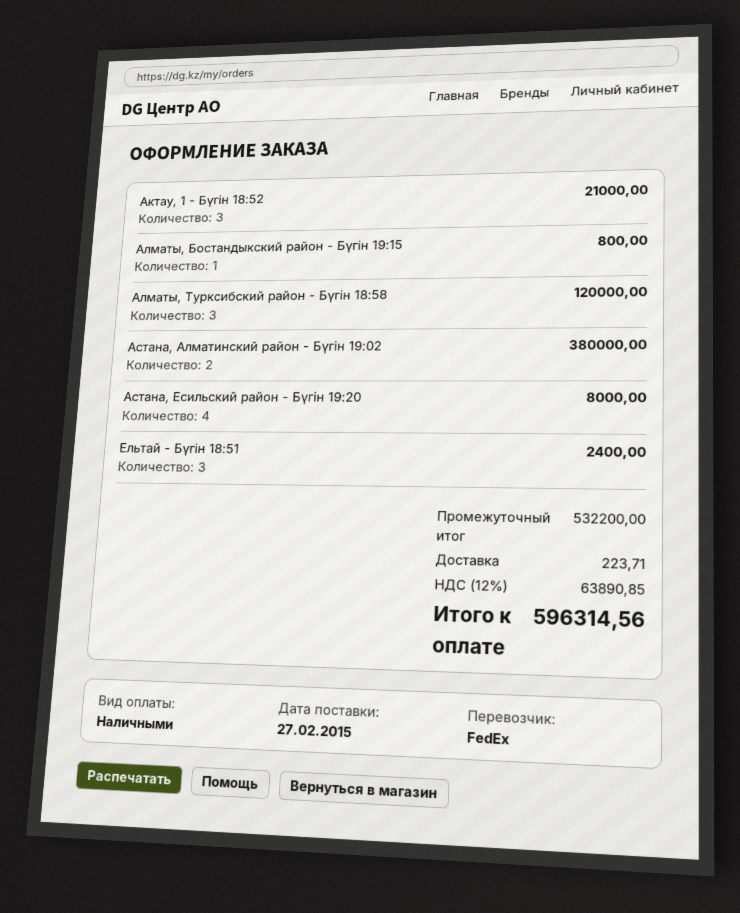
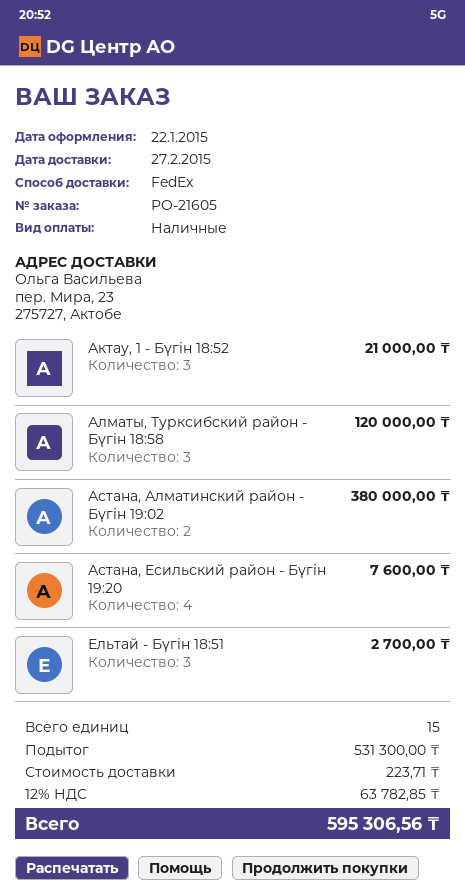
Алматы, Бостандыкский район - Бүгін 19:15: 1 for 800.00 -> none
Астана, Есильский район - Бүгін 19:20: 4 for 8000.00 -> 4 for 7600.00
Ельтай - Бүгін 18:51: 3 for 2400.00 -> 3 for 2700.00
subtotal: 532200.00 -> 531300.00
tax: 12% = 63890.85 -> 12% = 63782.85
total: 596314.56 -> 595306.56

